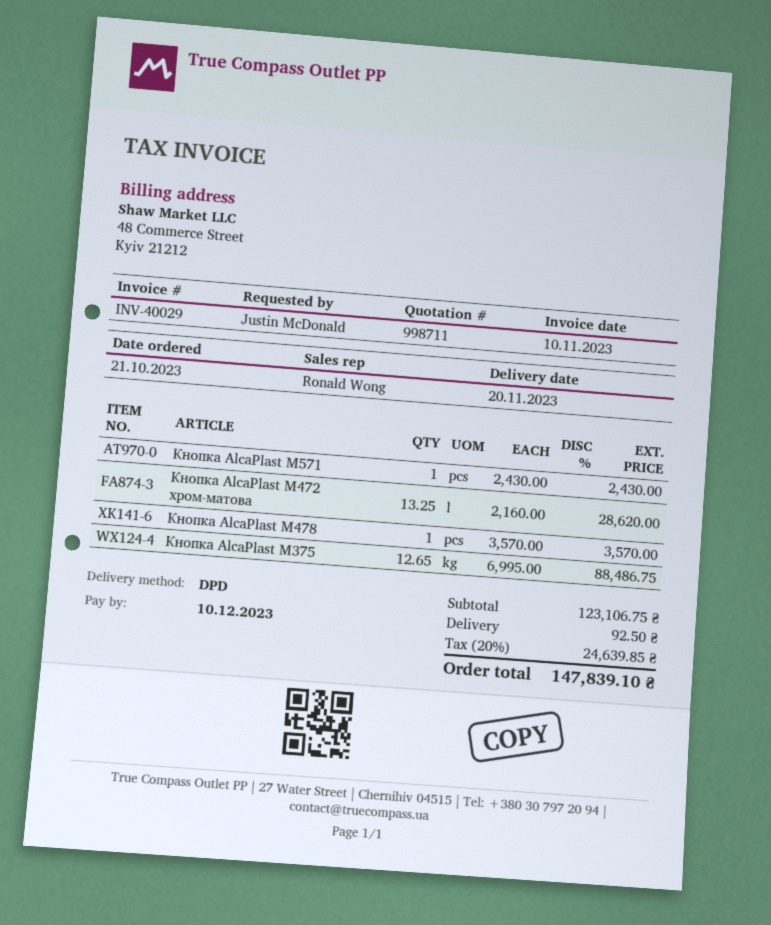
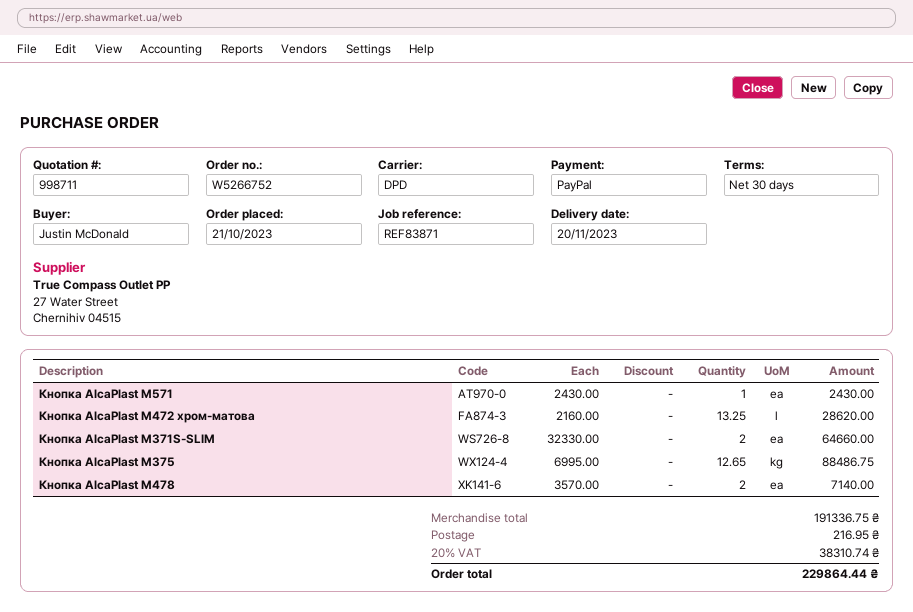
Кнопка AlcaPlast M478: 1 x 3570.00 = 3570.00 -> 2 x 3570.00 = 7140.00
Кнопка AlcaPlast M371S-SLIM: none -> 2 x 32330.00 = 64660.00
subtotal: 123106.75 -> 191336.75
shipping: 92.50 -> 216.95
tax: 20% = 24639.85 -> 20% = 38310.74
total: 147839.10 -> 229864.44

